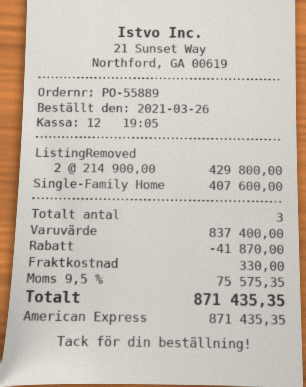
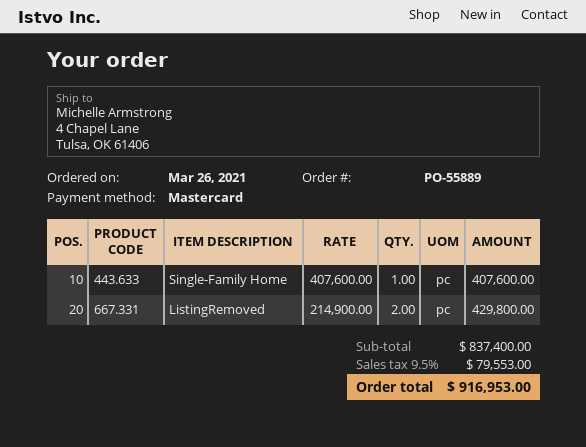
payment method: American Express -> Mastercard
discount: 41870.00 -> none
shipping: 330.00 -> none
tax: 9.5% = 75575.35 -> 9.5% = 79553.00
total: 871435.35 -> 916953.00

